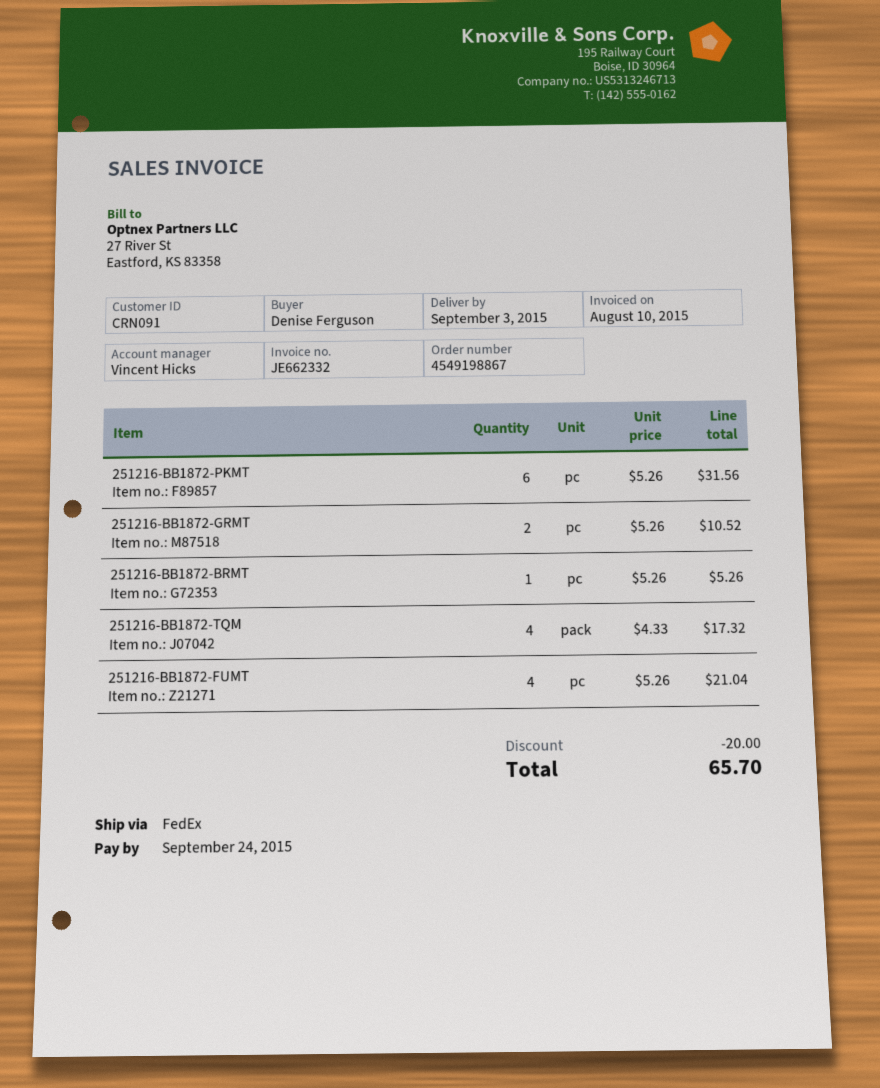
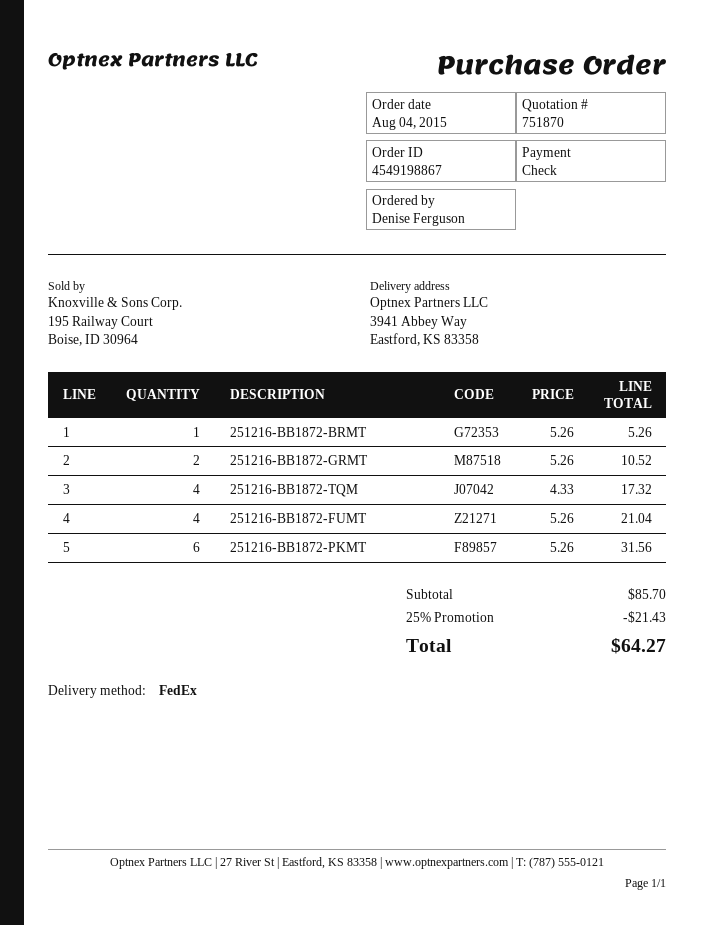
discount: 20.00 -> 21.43
total: 65.70 -> 64.27

